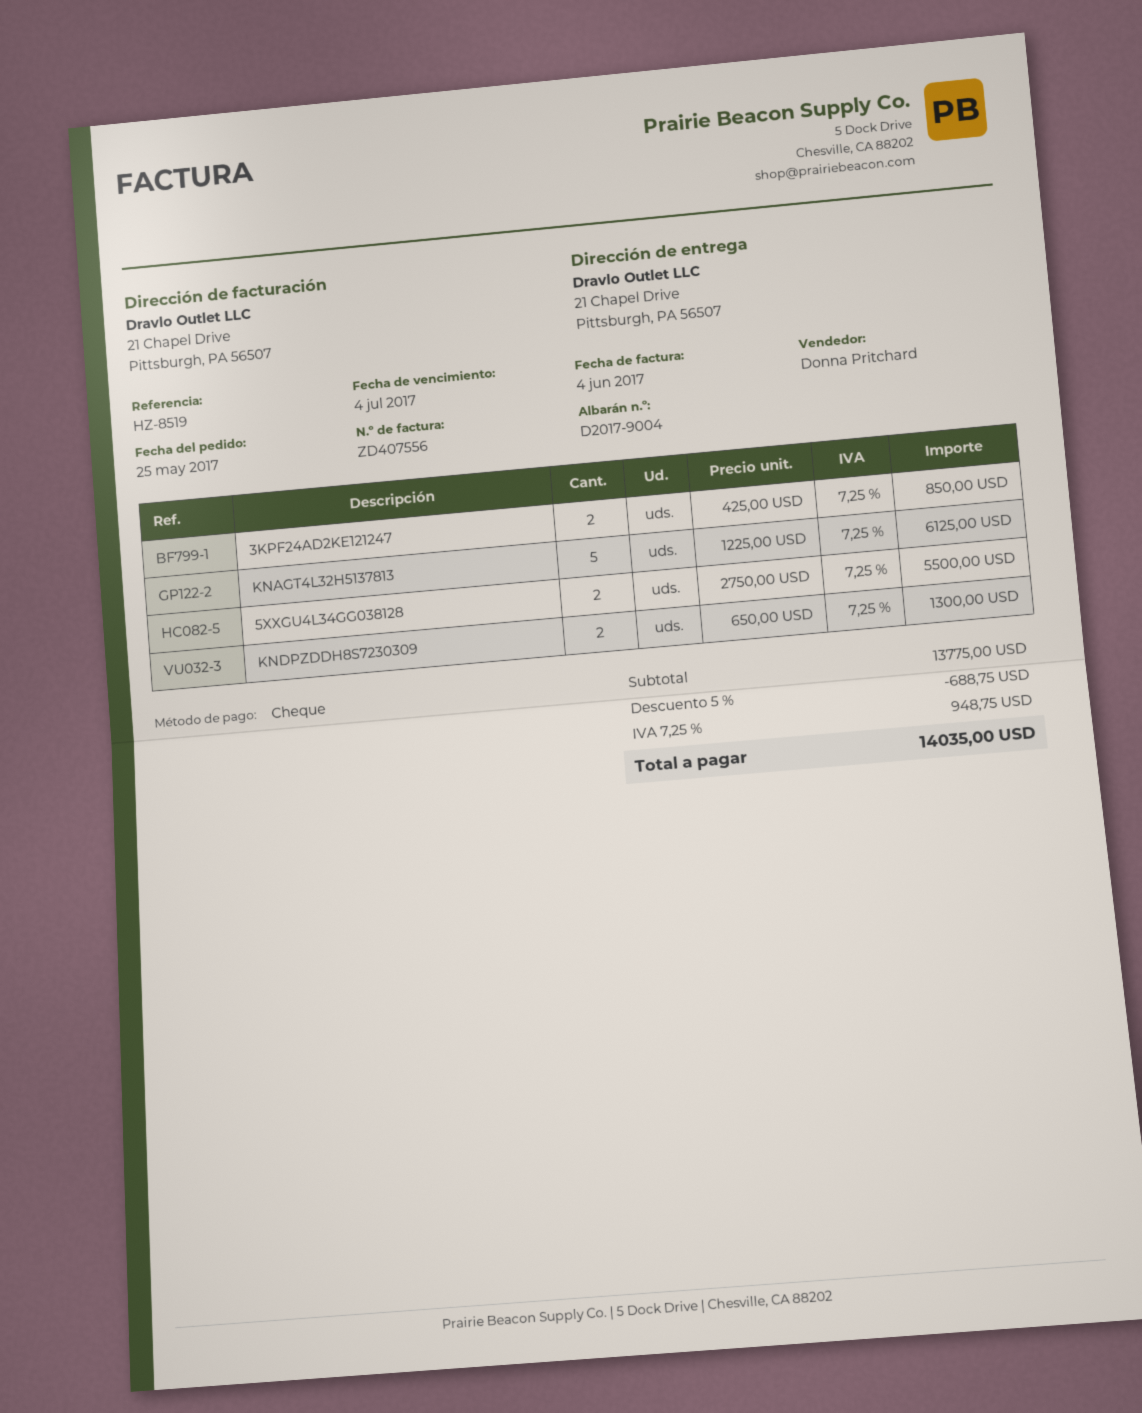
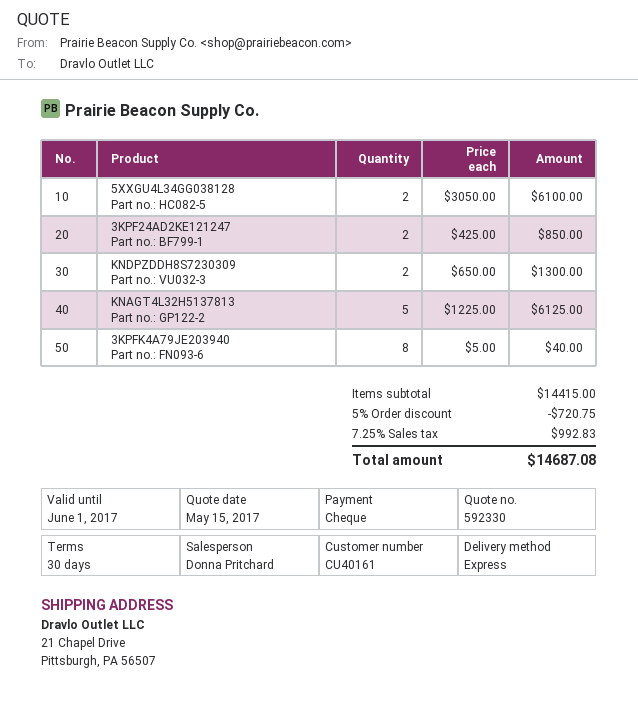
5XXGU4L34GG038128: 2 x 2750.00 = 5500.00 -> 2 x 3050.00 = 6100.00
3KPFK4A79JE203940: none -> 8 x 5.00 = 40.00
subtotal: 13775.00 -> 14415.00
discount: 5% = 688.75 -> 5% = 720.75
tax: 7.25% = 948.75 -> 7.25% = 992.83
total: 14035.00 -> 14687.08

